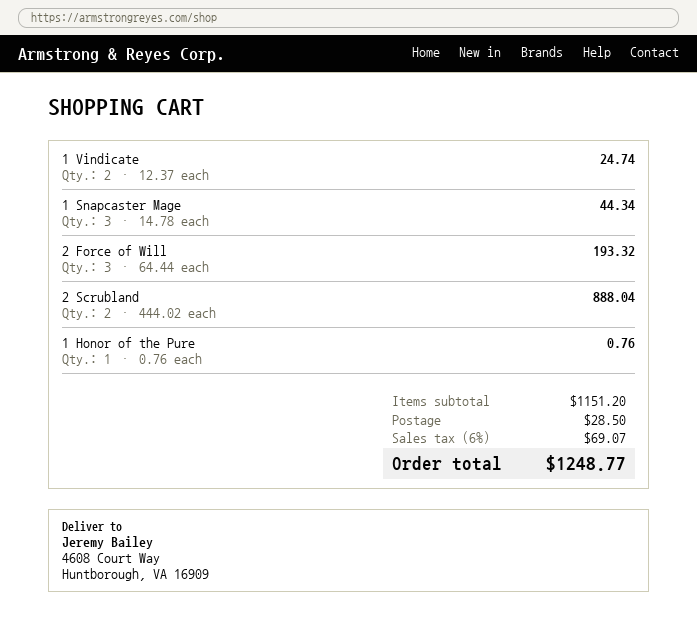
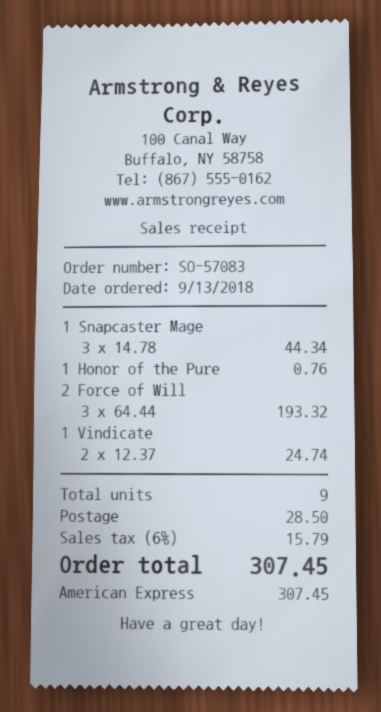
2 Scrubland: 2 x 444.02 = 888.04 -> none
tax: 6% = 69.07 -> 6% = 15.79
total: 1248.77 -> 307.45

